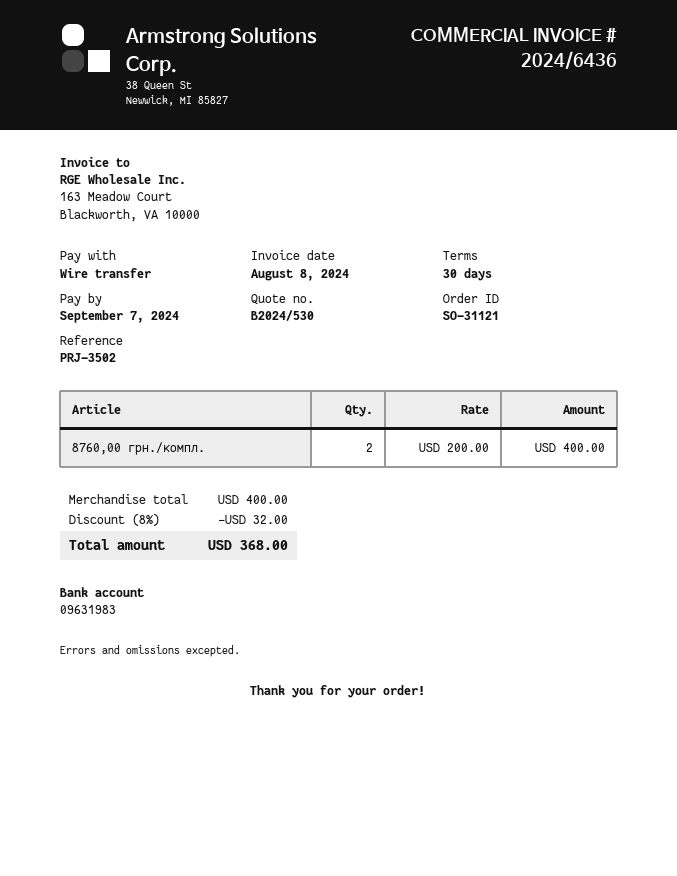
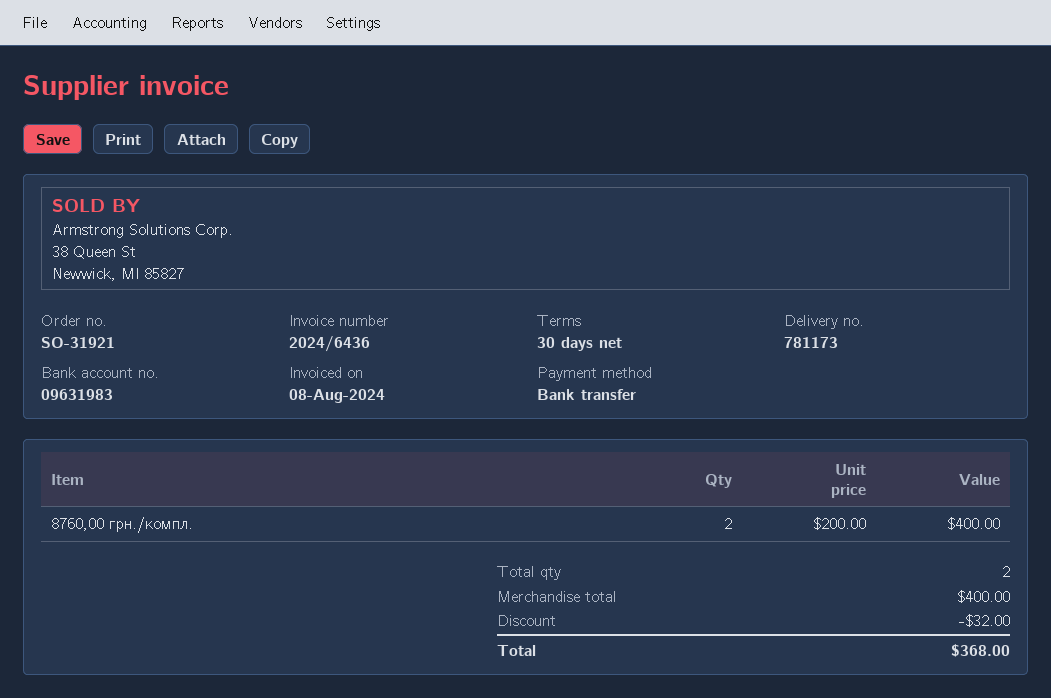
order number: SO-31121 -> SO-31921

